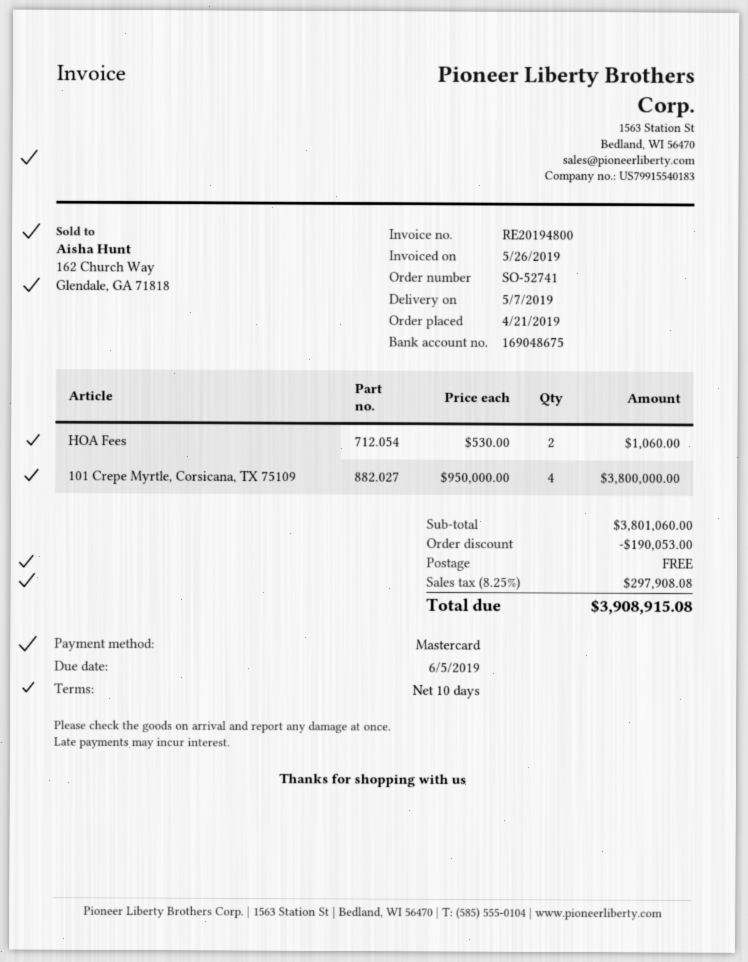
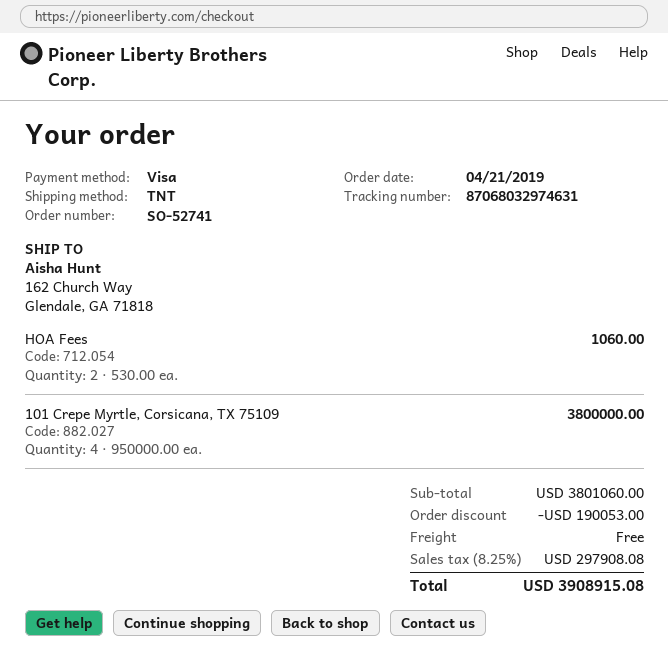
payment method: Mastercard -> Visa

